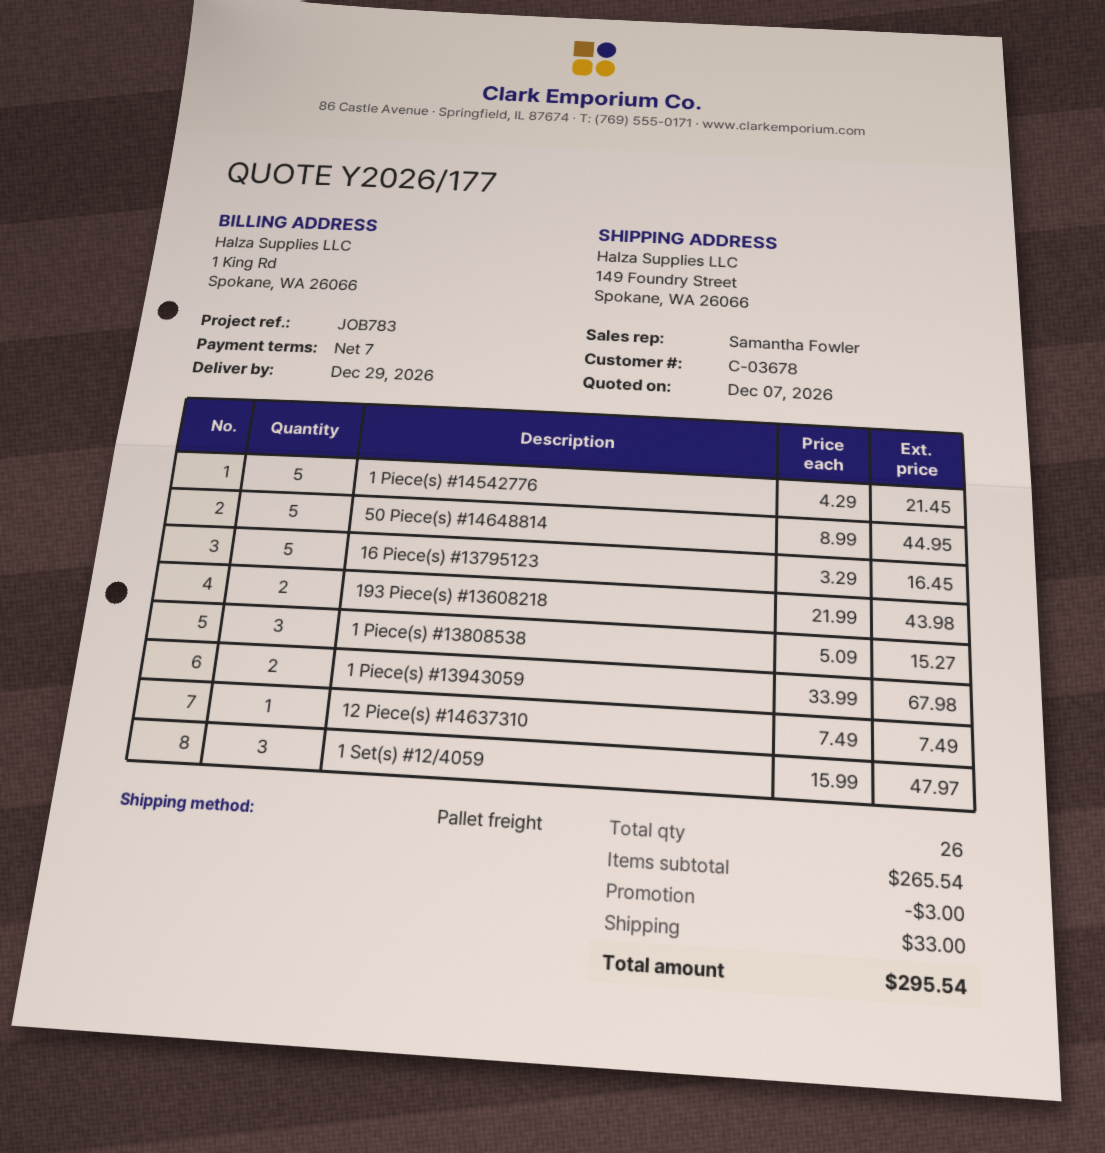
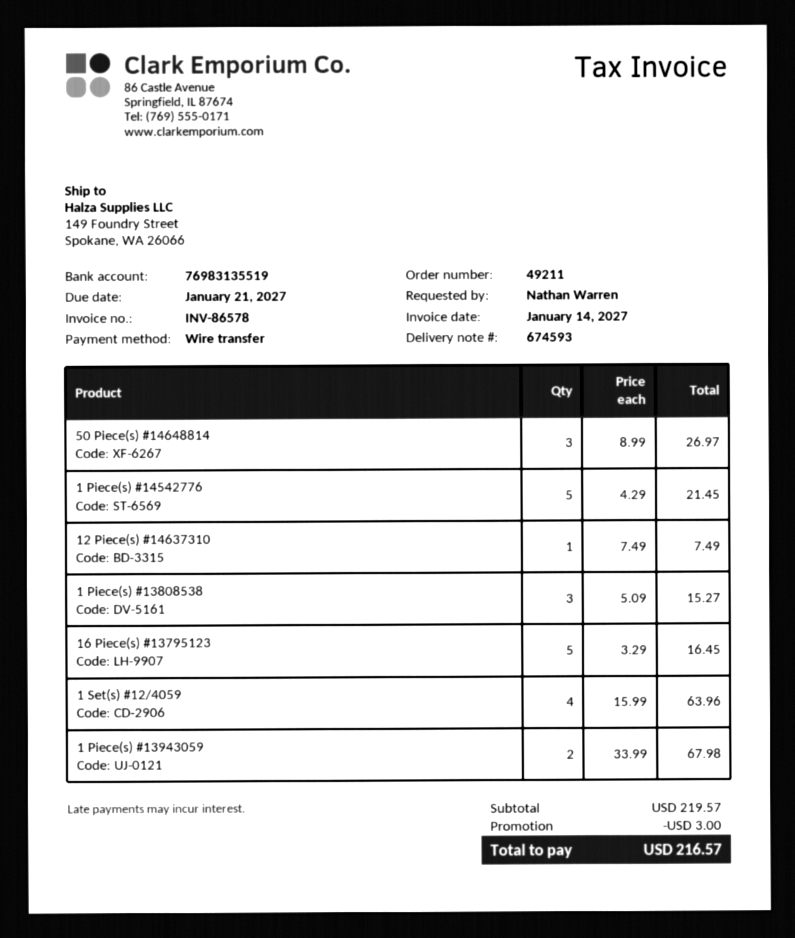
50 Piece(s) #14648814: 5 x 8.99 = 44.95 -> 3 x 8.99 = 26.97
193 Piece(s) #13608218: 2 x 21.99 = 43.98 -> none
1 Set(s) #12/4059: 3 x 15.99 = 47.97 -> 4 x 15.99 = 63.96
subtotal: 265.54 -> 219.57
shipping: 33.00 -> none
total: 295.54 -> 216.57

